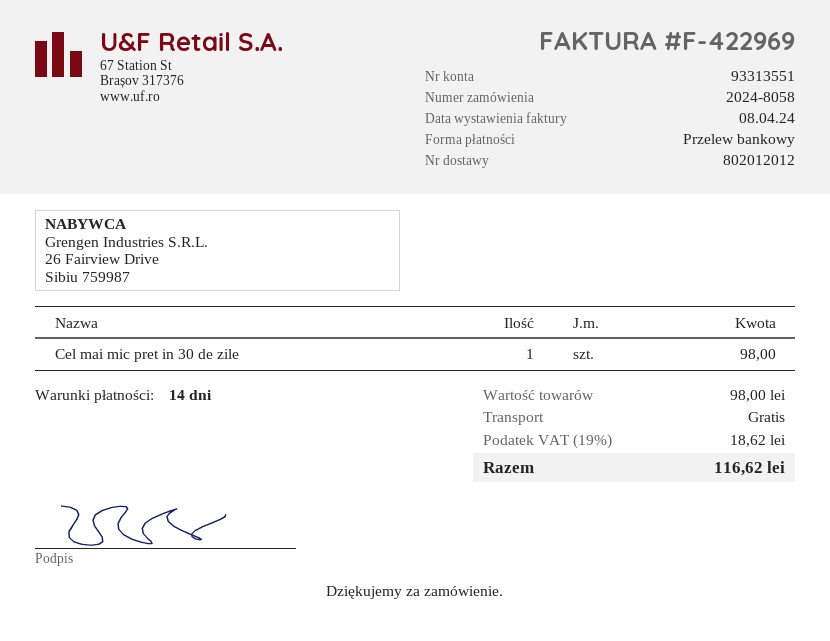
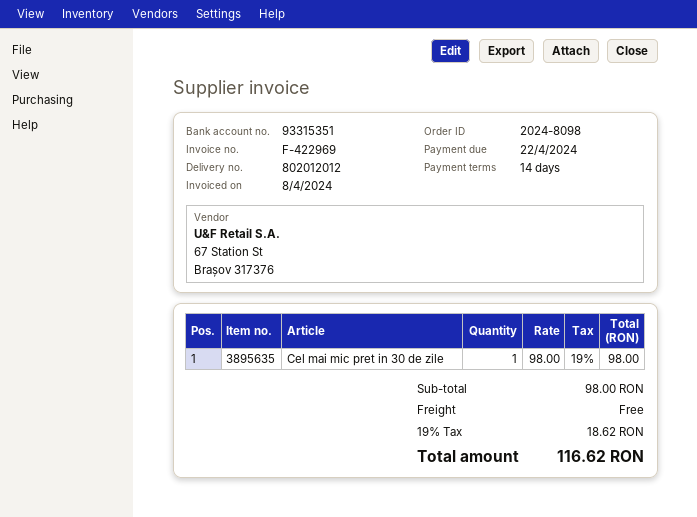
order number: 2024-8058 -> 2024-8098
bank account: 93313551 -> 93315351

